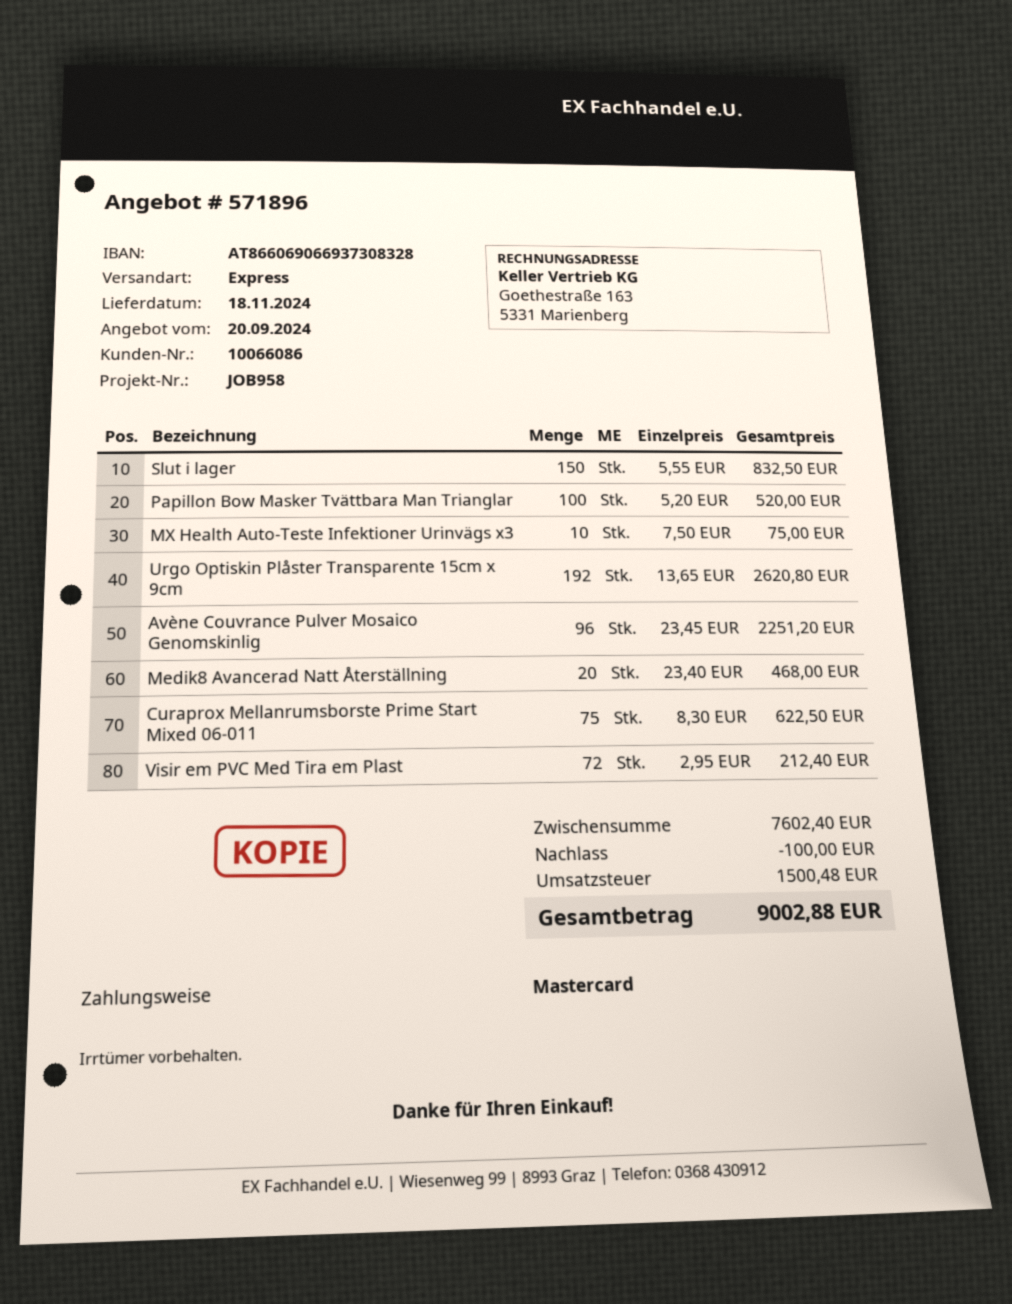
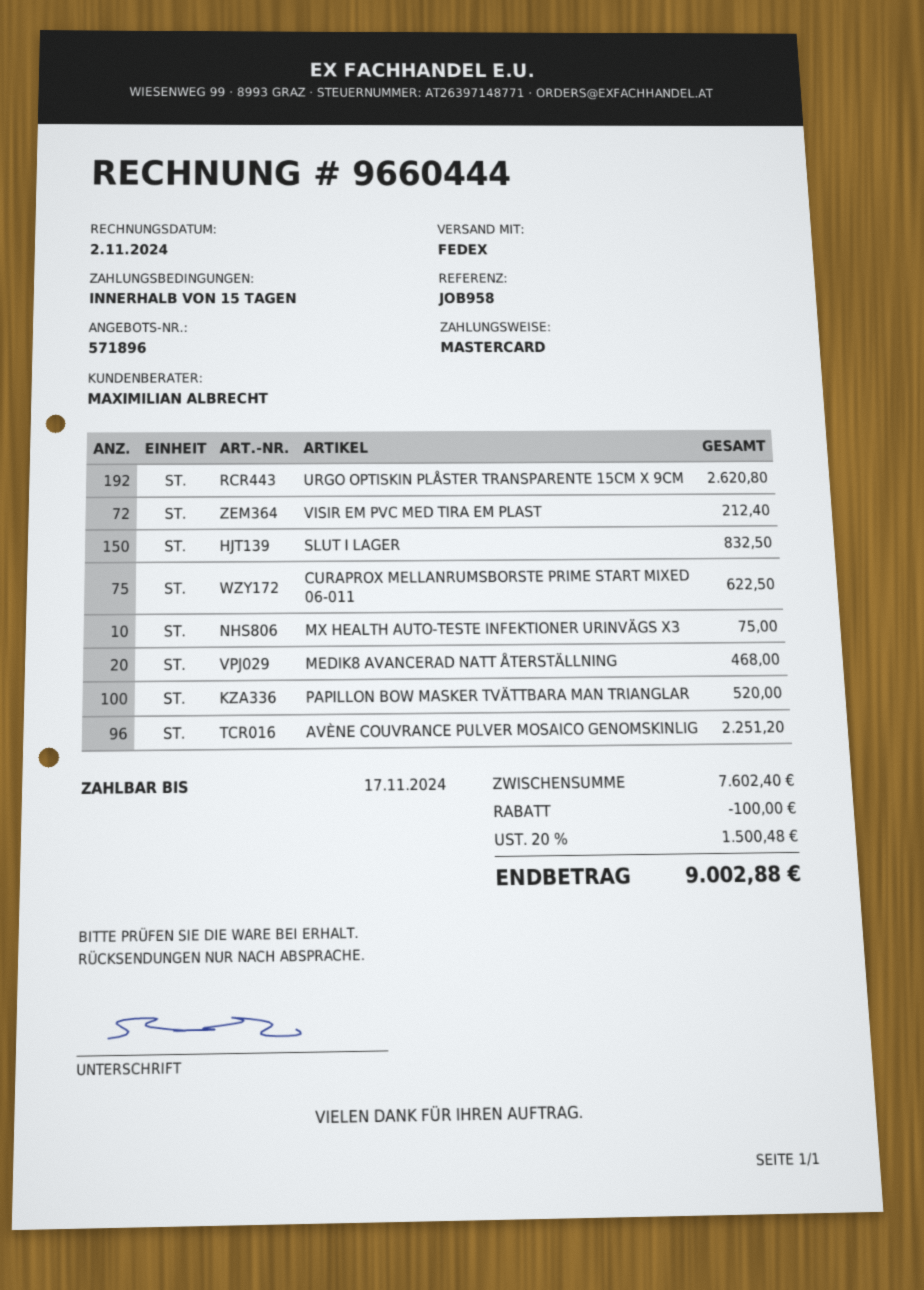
shipping method: express -> FedEx

